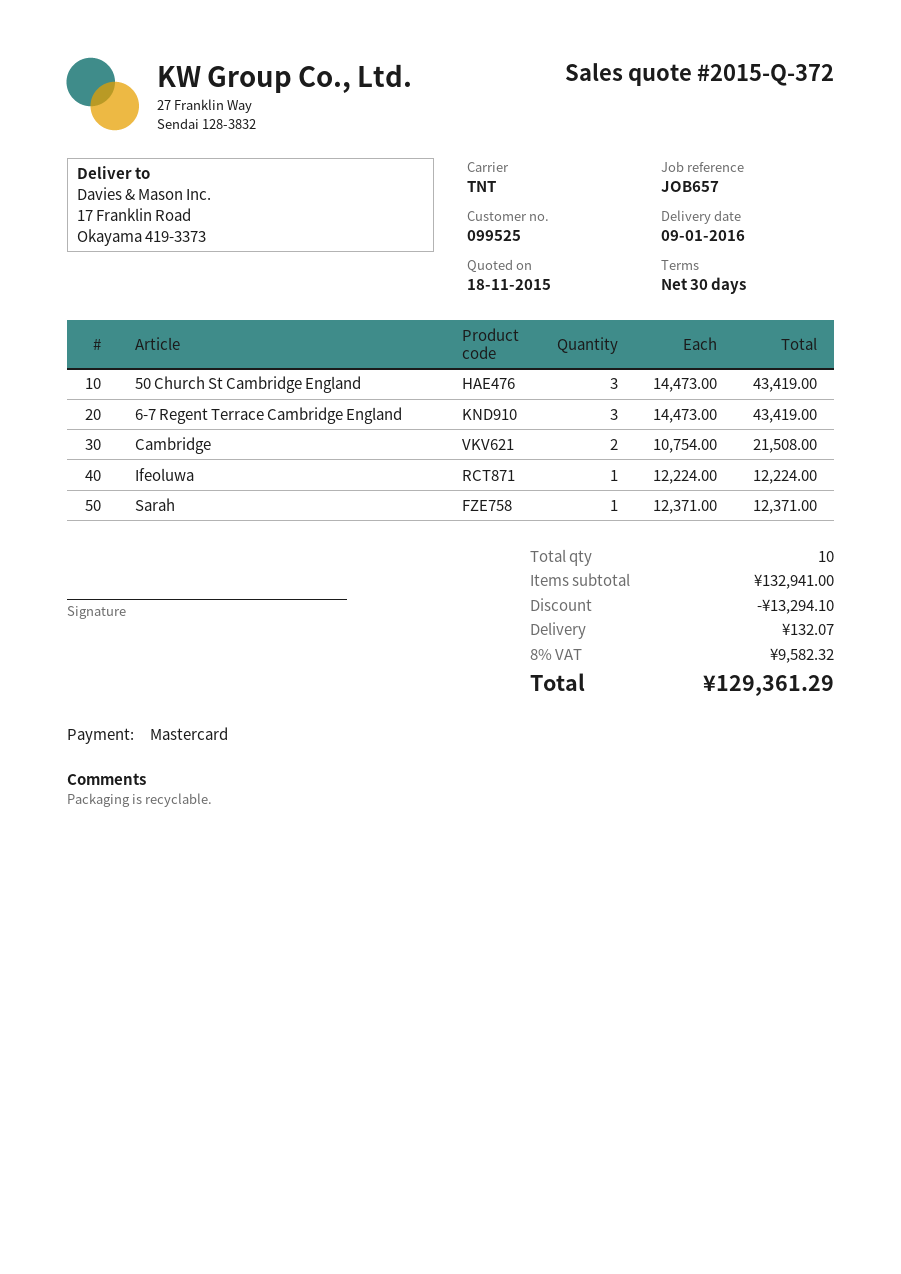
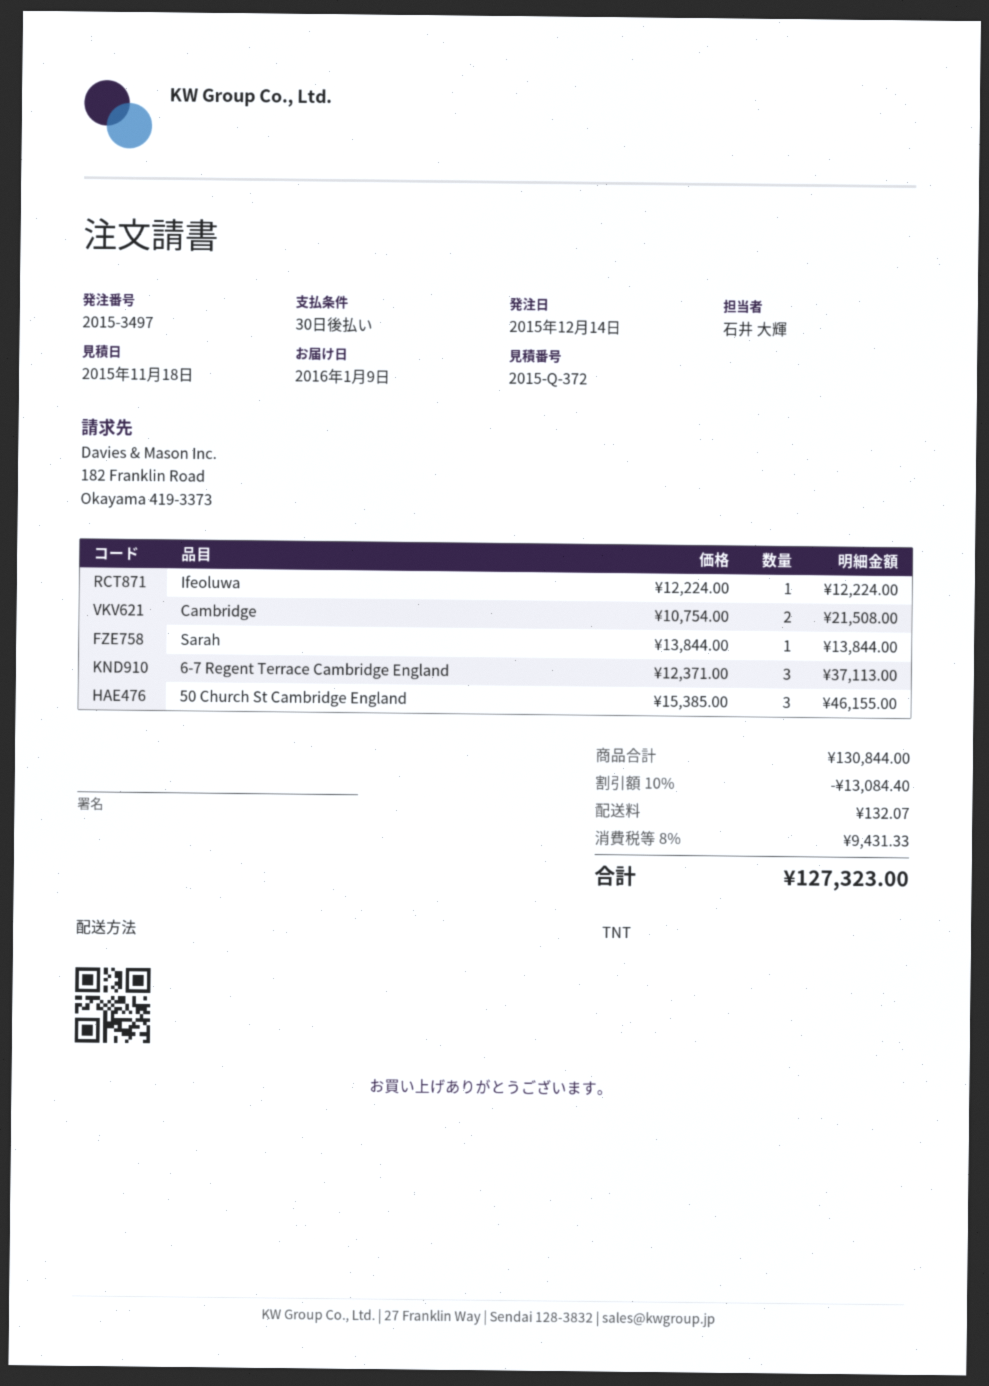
50 Church St Cambridge England: 3 x 14473.00 = 43419.00 -> 3 x 15385.00 = 46155.00
6-7 Regent Terrace Cambridge England: 3 x 14473.00 = 43419.00 -> 3 x 12371.00 = 37113.00
Sarah: 1 x 12371.00 = 12371.00 -> 1 x 13844.00 = 13844.00
subtotal: 132941.00 -> 130844.00
discount: 13294.10 -> 13084.40
tax: 8% = 9582.32 -> 8% = 9431.33
total: 129361.29 -> 127323.00

